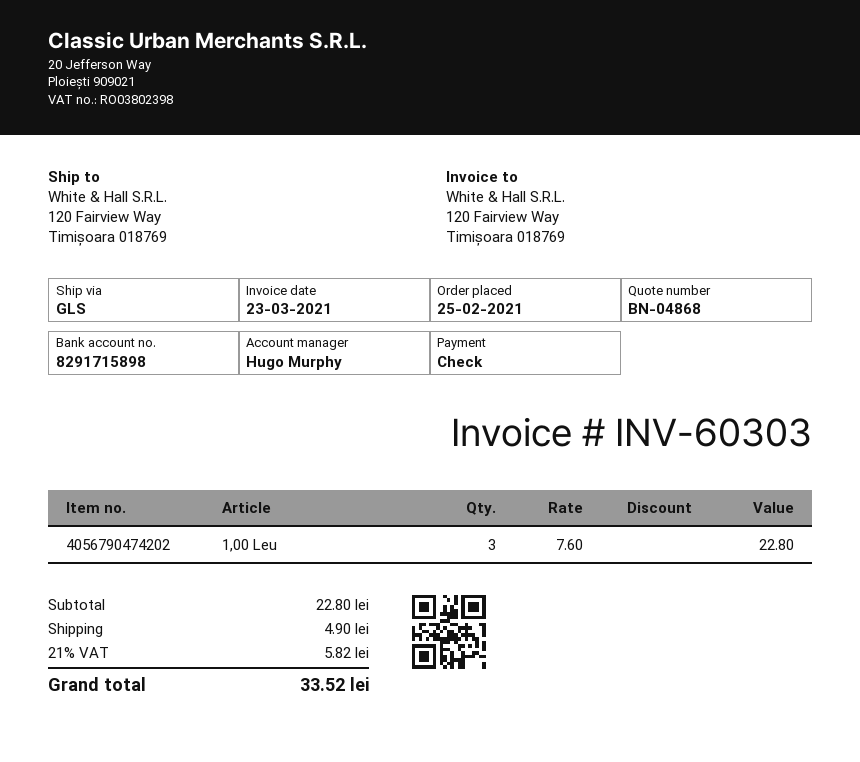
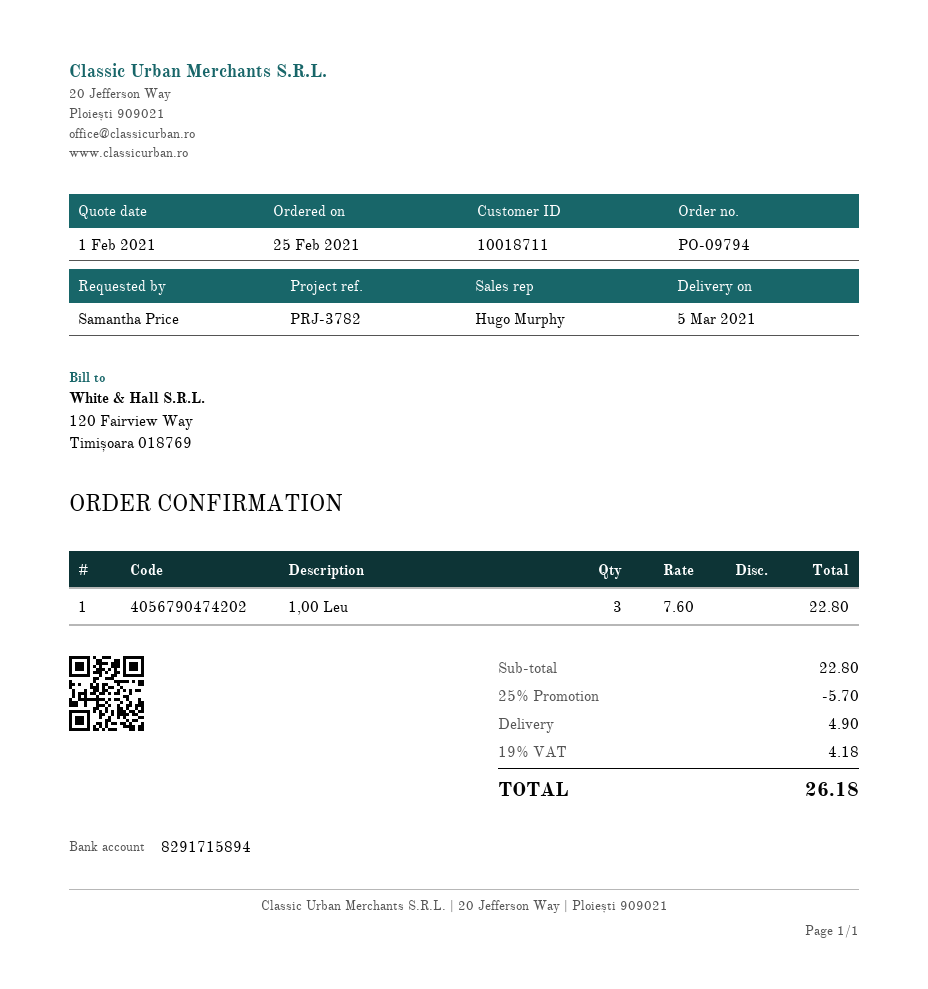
bank account: 8291715898 -> 8291715894
discount: none -> 25% = 5.70
tax: 21% = 5.82 -> 19% = 4.18
total: 33.52 -> 26.18

